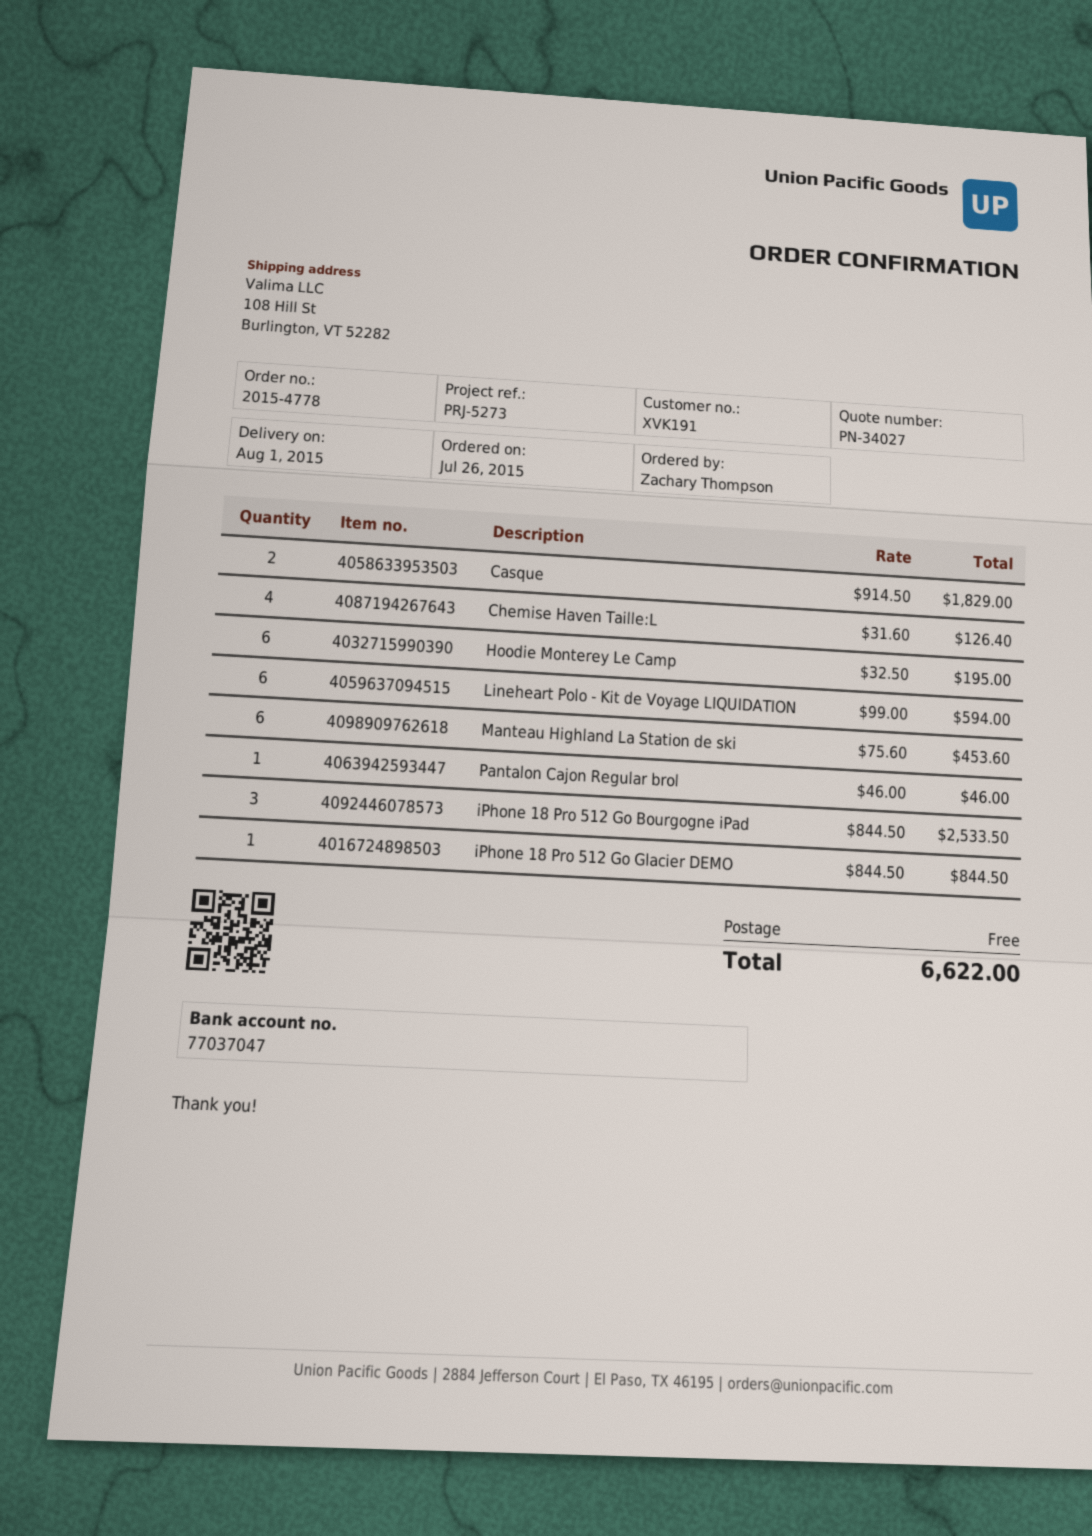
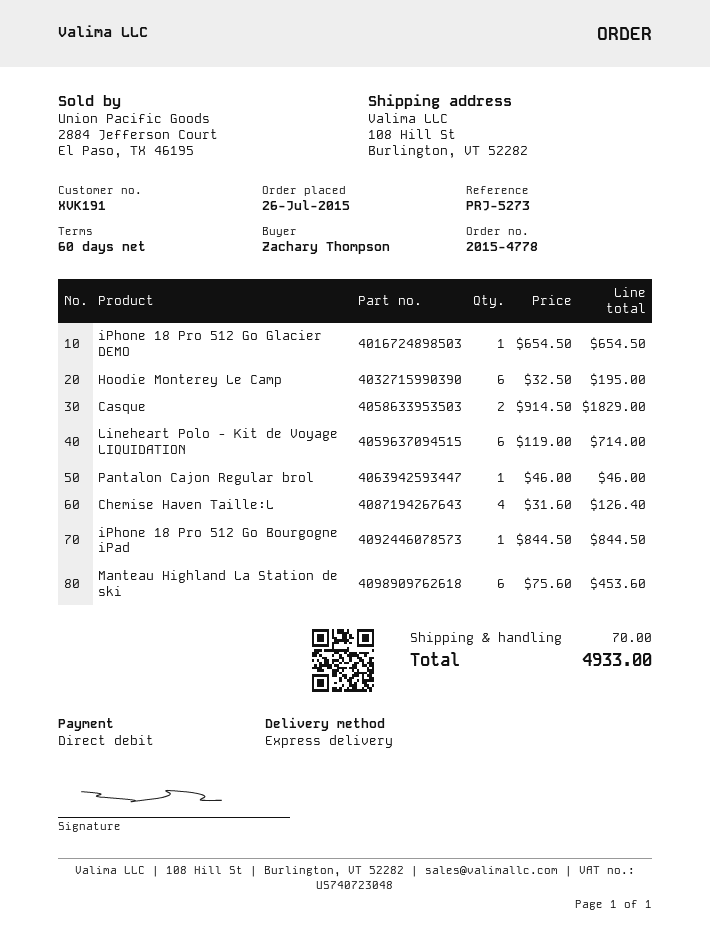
Lineheart Polo - Kit de Voyage LIQUIDATION: 6 x 99.00 = 594.00 -> 6 x 119.00 = 714.00
iPhone 18 Pro 512 Go Bourgogne iPad: 3 x 844.50 = 2533.50 -> 1 x 844.50 = 844.50
iPhone 18 Pro 512 Go Glacier DEMO: 1 x 844.50 = 844.50 -> 1 x 654.50 = 654.50
shipping: 0.00 -> 70.00
total: 6622.00 -> 4933.00

